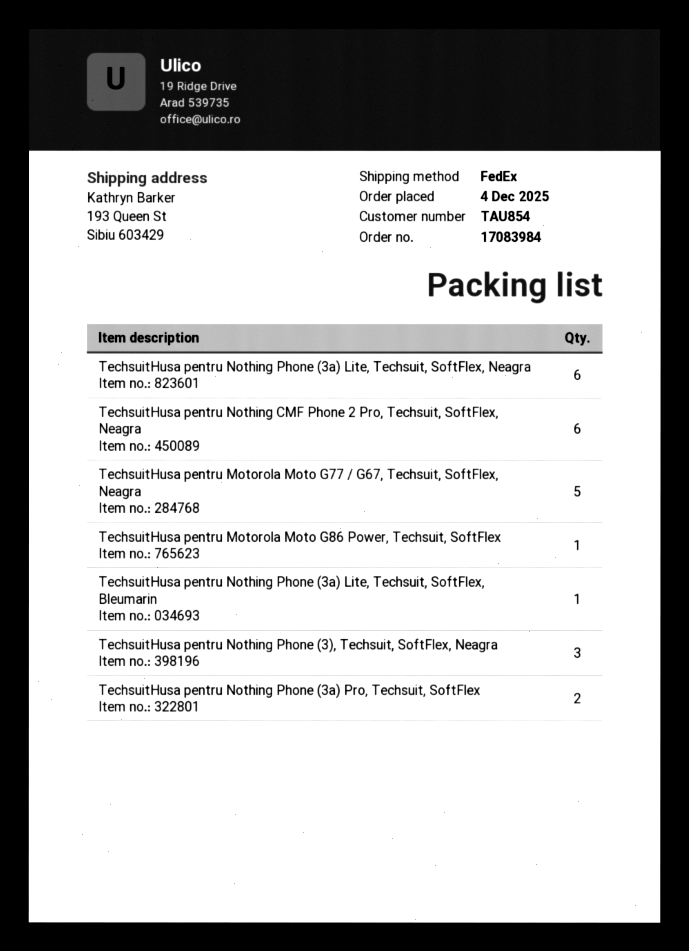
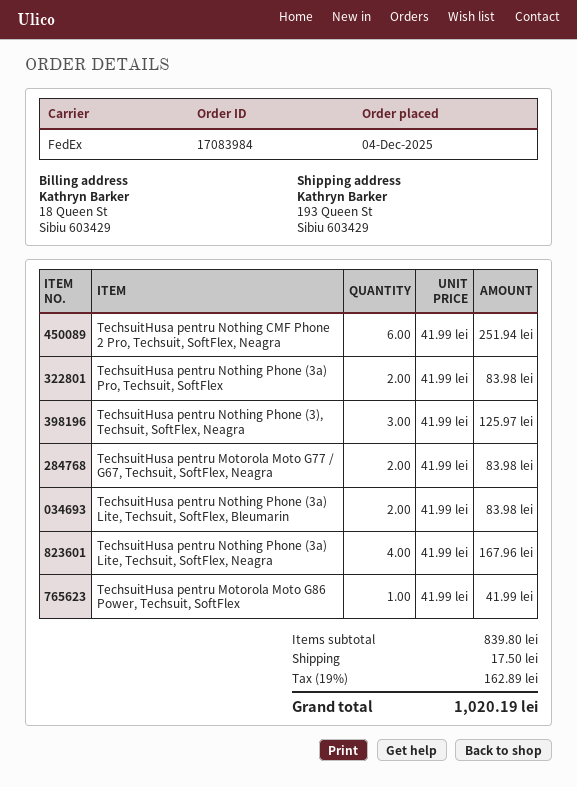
TechsuitHusa pentru Nothing Phone (3a) Lite, Techsuit, SoftFlex, Neagra: 6 -> 4
TechsuitHusa pentru Motorola Moto G77 / G67, Techsuit, SoftFlex, Neagra: 5 -> 2
TechsuitHusa pentru Nothing Phone (3a) Lite, Techsuit, SoftFlex, Bleumarin: 1 -> 2

